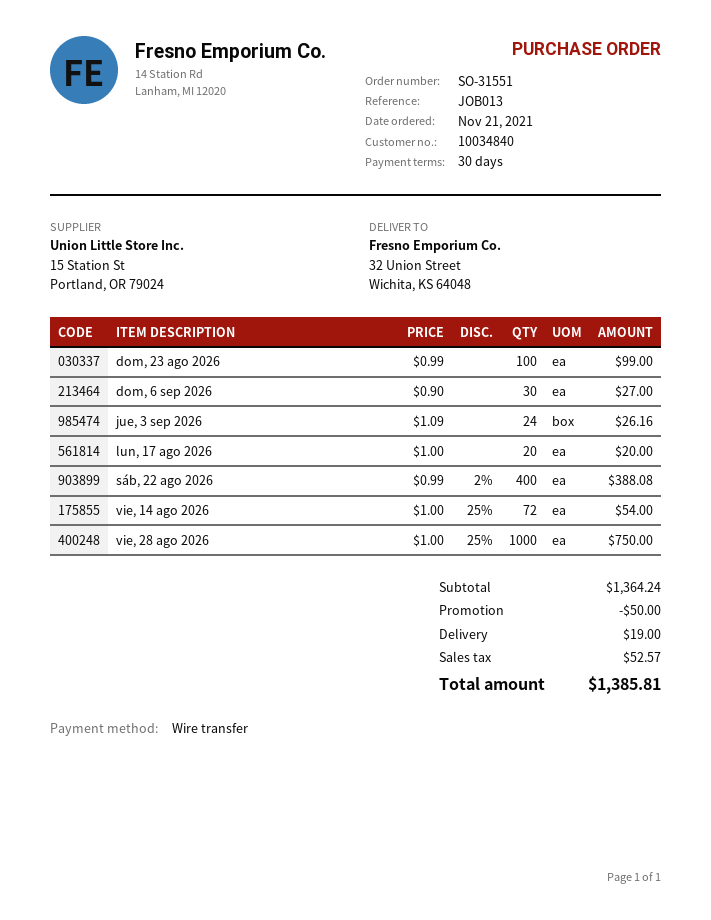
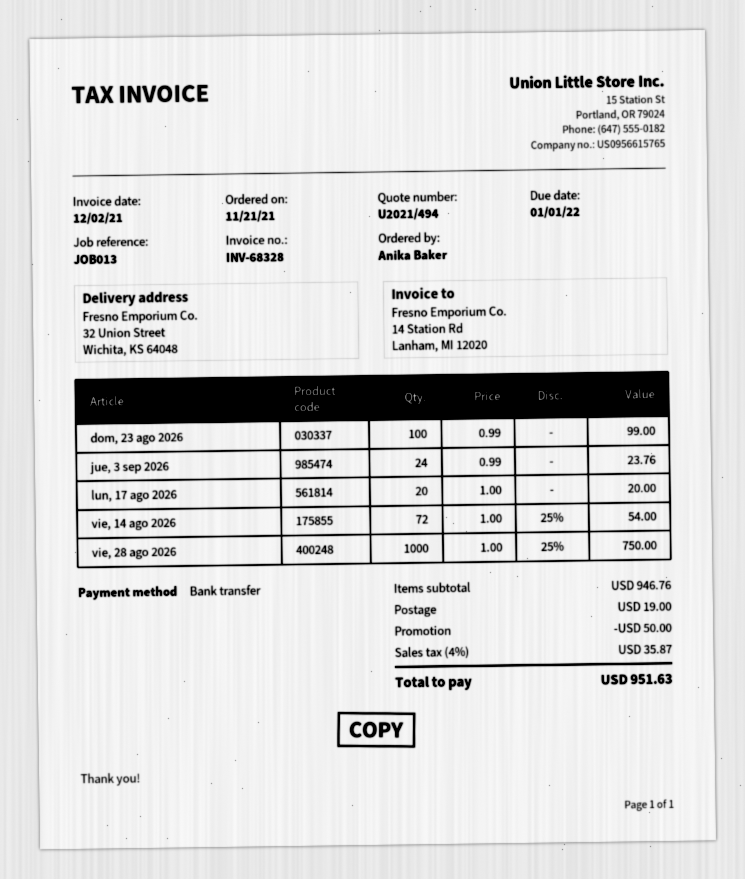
dom, 6 sep 2026: 30 x 0.90 = 27.00 -> none
jue, 3 sep 2026: 24 x 1.09 = 26.16 -> 24 x 0.99 = 23.76
sáb, 22 ago 2026: 400 x 0.99 - 2% = 388.08 -> none
subtotal: 1364.24 -> 946.76
tax: 52.57 -> 35.87
total: 1385.81 -> 951.63

